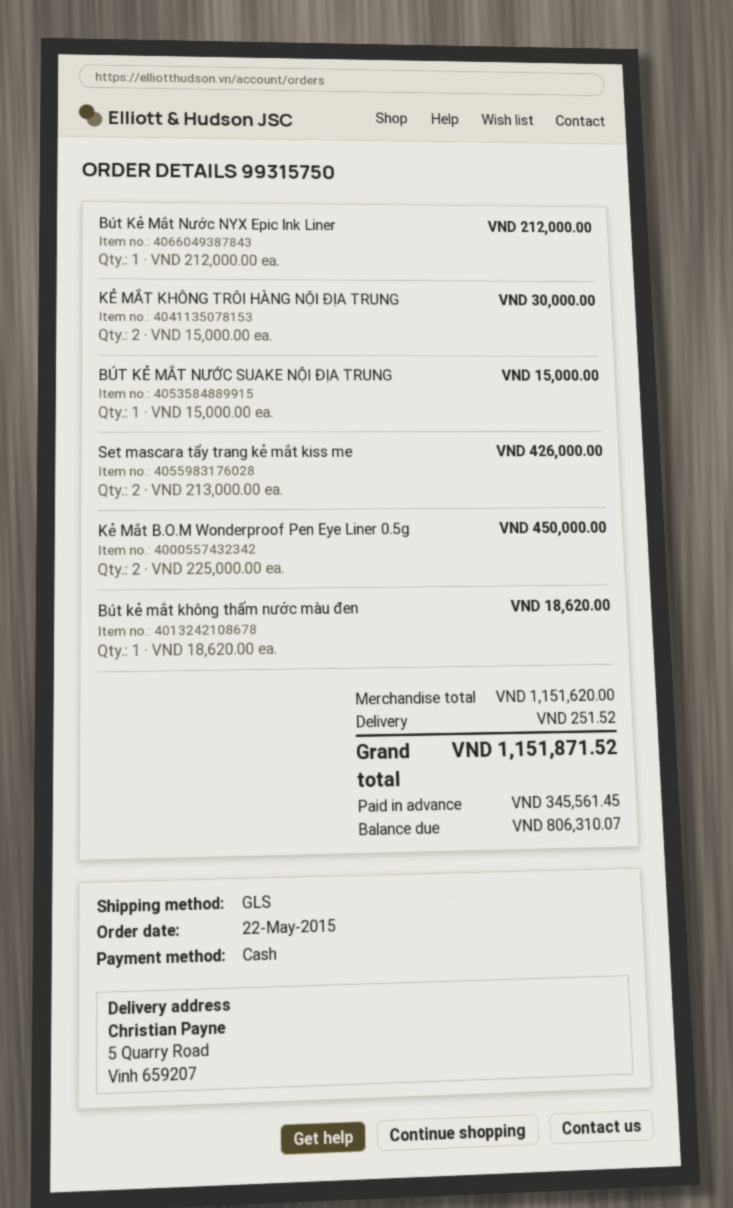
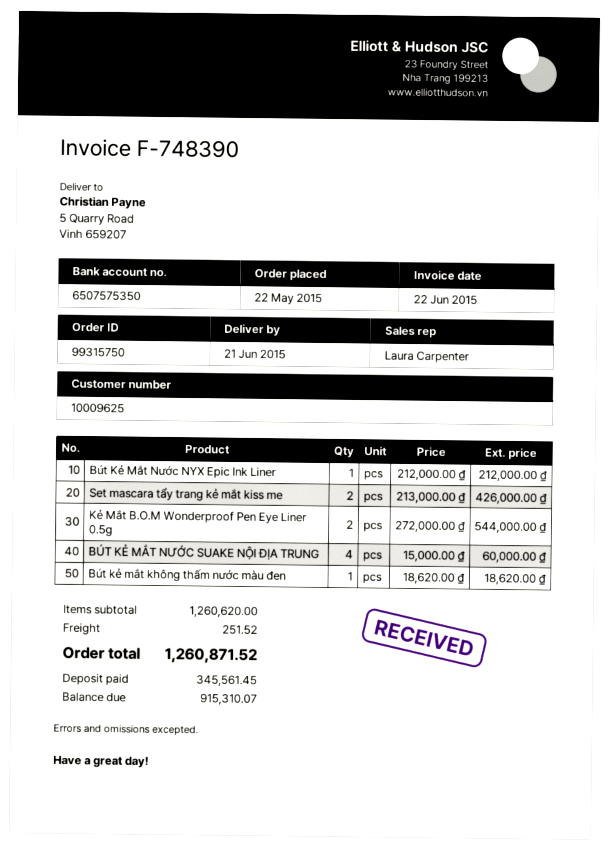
KẺ MẮT KHÔNG TRÔI HÀNG NỘI ĐỊA TRUNG: 2 x 15000.00 = 30000.00 -> none
BÚT KẺ MẮT NƯỚC SUAKE NỘI ĐỊA TRUNG: 1 x 15000.00 = 15000.00 -> 4 x 15000.00 = 60000.00
Kẻ Mắt B.O.M Wonderproof Pen Eye Liner 0.5g: 2 x 225000.00 = 450000.00 -> 2 x 272000.00 = 544000.00
subtotal: 1151620.00 -> 1260620.00
total: 1151871.52 -> 1260871.52
balance: 806310.07 -> 915310.07

